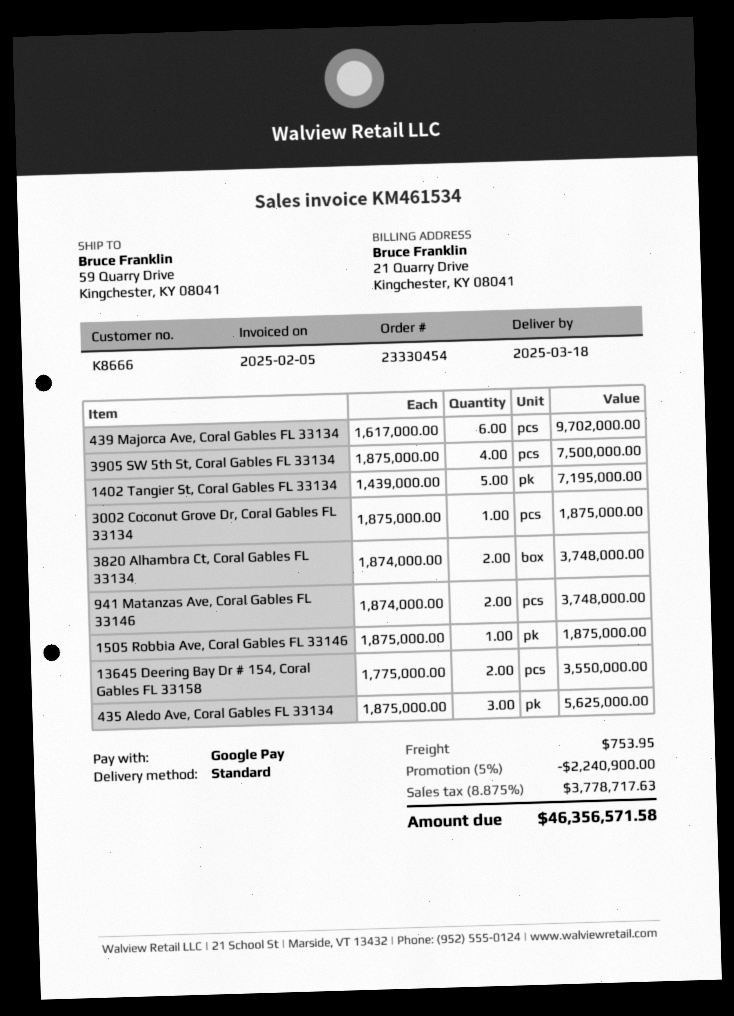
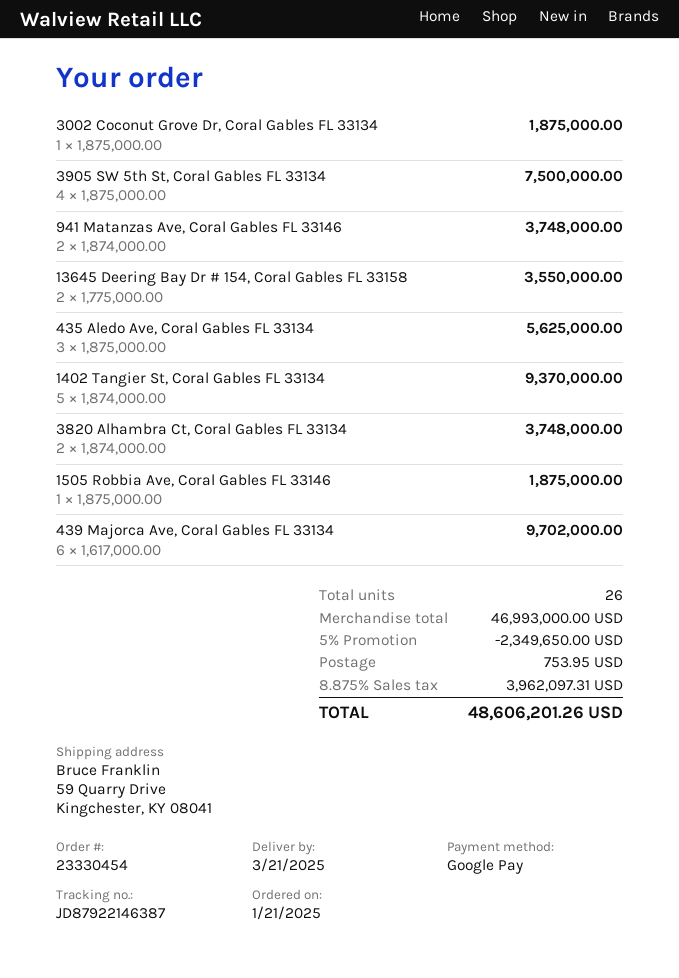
delivery date: 2025-03-18 -> 2025-03-21
1402 Tangier St, Coral Gables FL 33134: 5 x 1439000.00 = 7195000.00 -> 5 x 1874000.00 = 9370000.00
discount: 5% = 2240900.00 -> 5% = 2349650.00
tax: 8.875% = 3778717.63 -> 8.875% = 3962097.31
total: 46356571.58 -> 48606201.26

